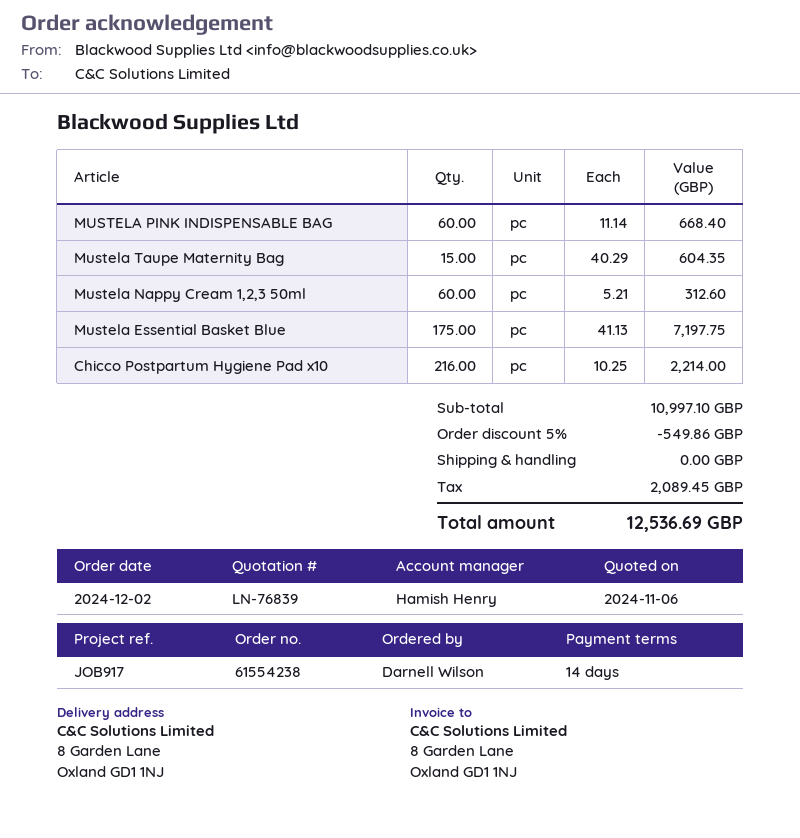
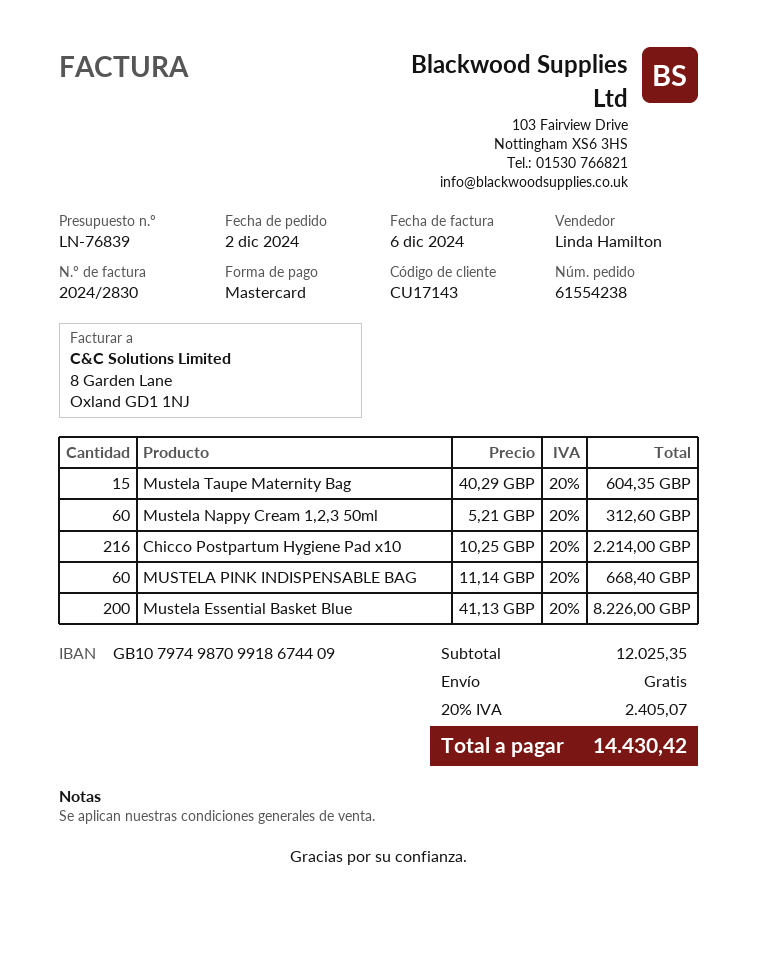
sales rep: Hamish Henry -> Linda Hamilton
Mustela Essential Basket Blue: 175 x 41.13 = 7197.75 -> 200 x 41.13 = 8226.00
subtotal: 10997.10 -> 12025.35
discount: 5% = 549.86 -> none
tax: 2089.45 -> 2405.07
total: 12536.69 -> 14430.42

